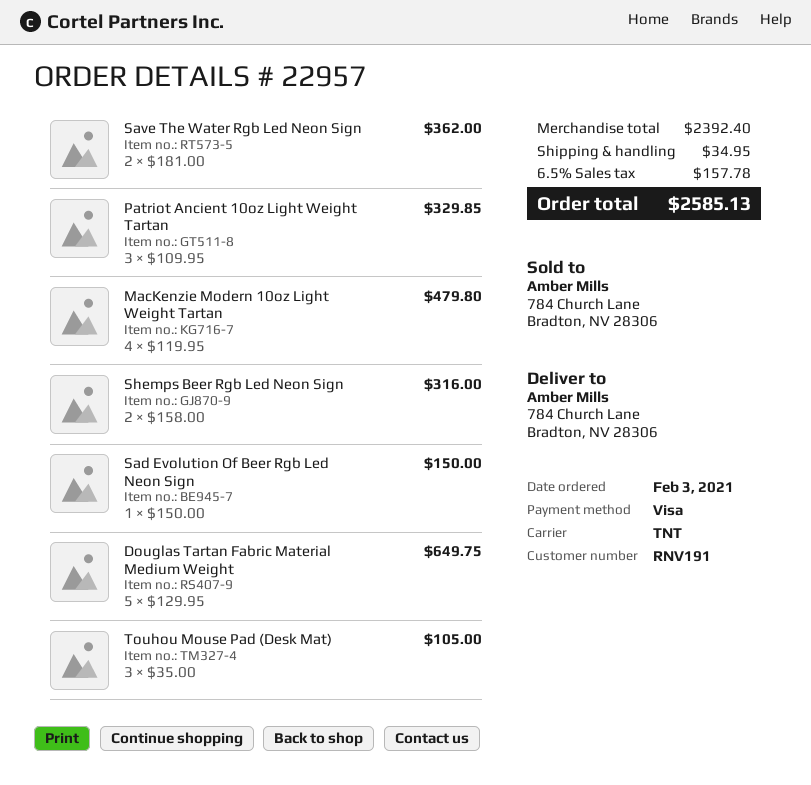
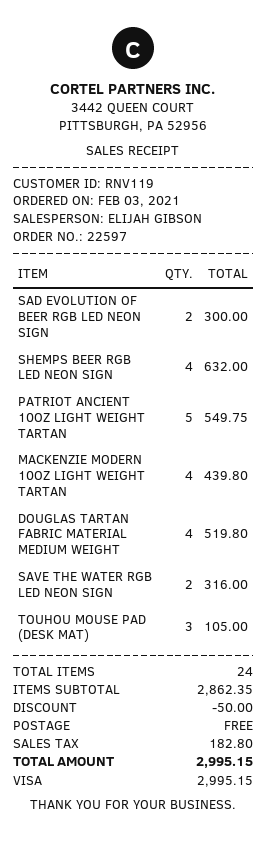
order number: 22957 -> 22597
customer number: RNV191 -> RNV119
Save The Water Rgb Led Neon Sign: 2 for 362.00 -> 2 for 316.00
Patriot Ancient 10oz Light Weight Tartan: 3 for 329.85 -> 5 for 549.75
MacKenzie Modern 10oz Light Weight Tartan: 4 for 479.80 -> 4 for 439.80
Shemps Beer Rgb Led Neon Sign: 2 for 316.00 -> 4 for 632.00
Sad Evolution Of Beer Rgb Led Neon Sign: 1 for 150.00 -> 2 for 300.00
Douglas Tartan Fabric Material Medium Weight: 5 for 649.75 -> 4 for 519.80
subtotal: 2392.40 -> 2862.35
discount: none -> 50.00
shipping: 34.95 -> 0.00
tax: 157.78 -> 182.80
total: 2585.13 -> 2995.15

